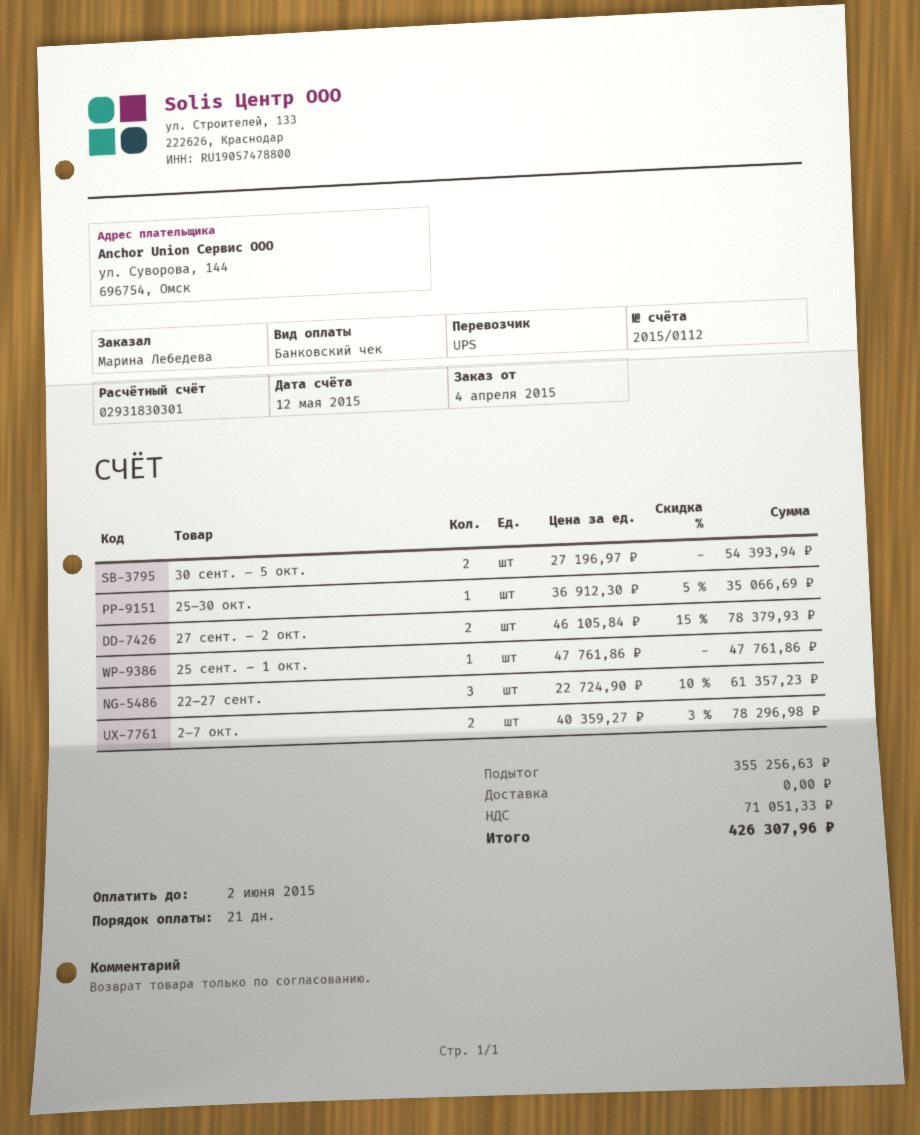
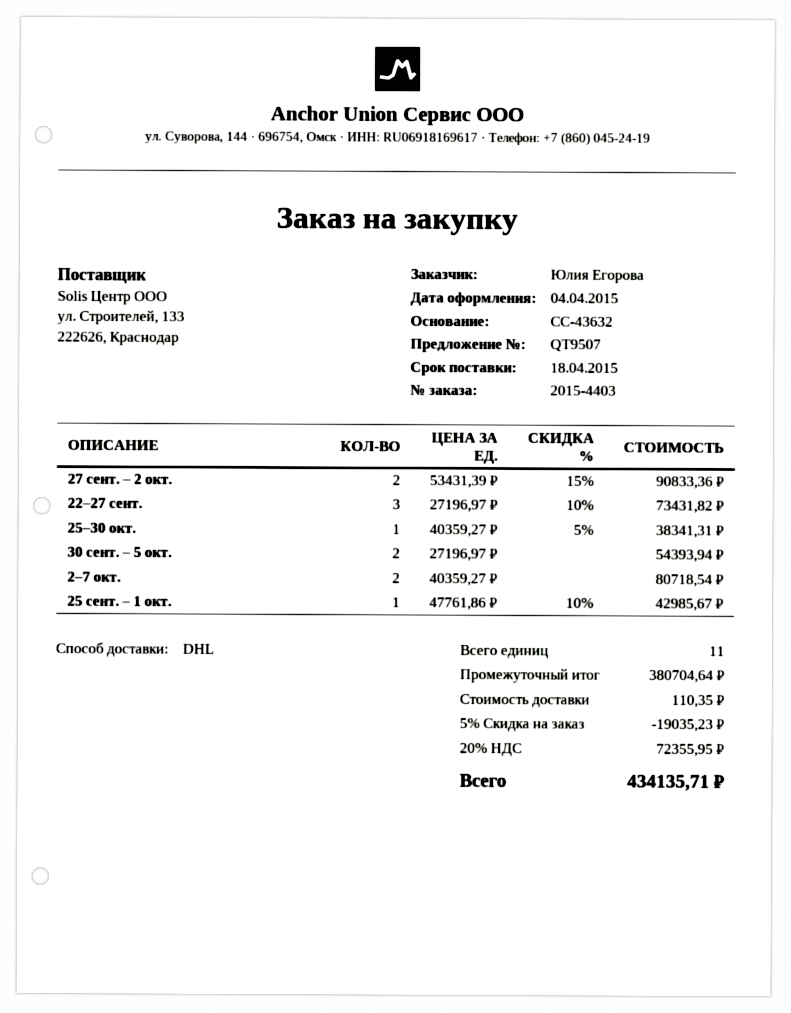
ordered by: Марина Лебедева -> Юлия Егорова
shipping method: UPS -> DHL
25–30 окт.: 1 x 36912.30 - 5% = 35066.69 -> 1 x 40359.27 - 5% = 38341.31
27 сент. – 2 окт.: 2 x 46105.84 - 15% = 78379.93 -> 2 x 53431.39 - 15% = 90833.36
25 сент. – 1 окт.: 1 x 47761.86 = 47761.86 -> 1 x 47761.86 - 10% = 42985.67
22–27 сент.: 3 x 22724.90 - 10% = 61357.23 -> 3 x 27196.97 - 10% = 73431.82
2–7 окт.: 2 x 40359.27 - 3% = 78296.98 -> 2 x 40359.27 = 80718.54
subtotal: 355256.63 -> 380704.64
discount: none -> 5% = 19035.23
shipping: 0.00 -> 110.35
tax: 71051.33 -> 72355.95
total: 426307.96 -> 434135.71

